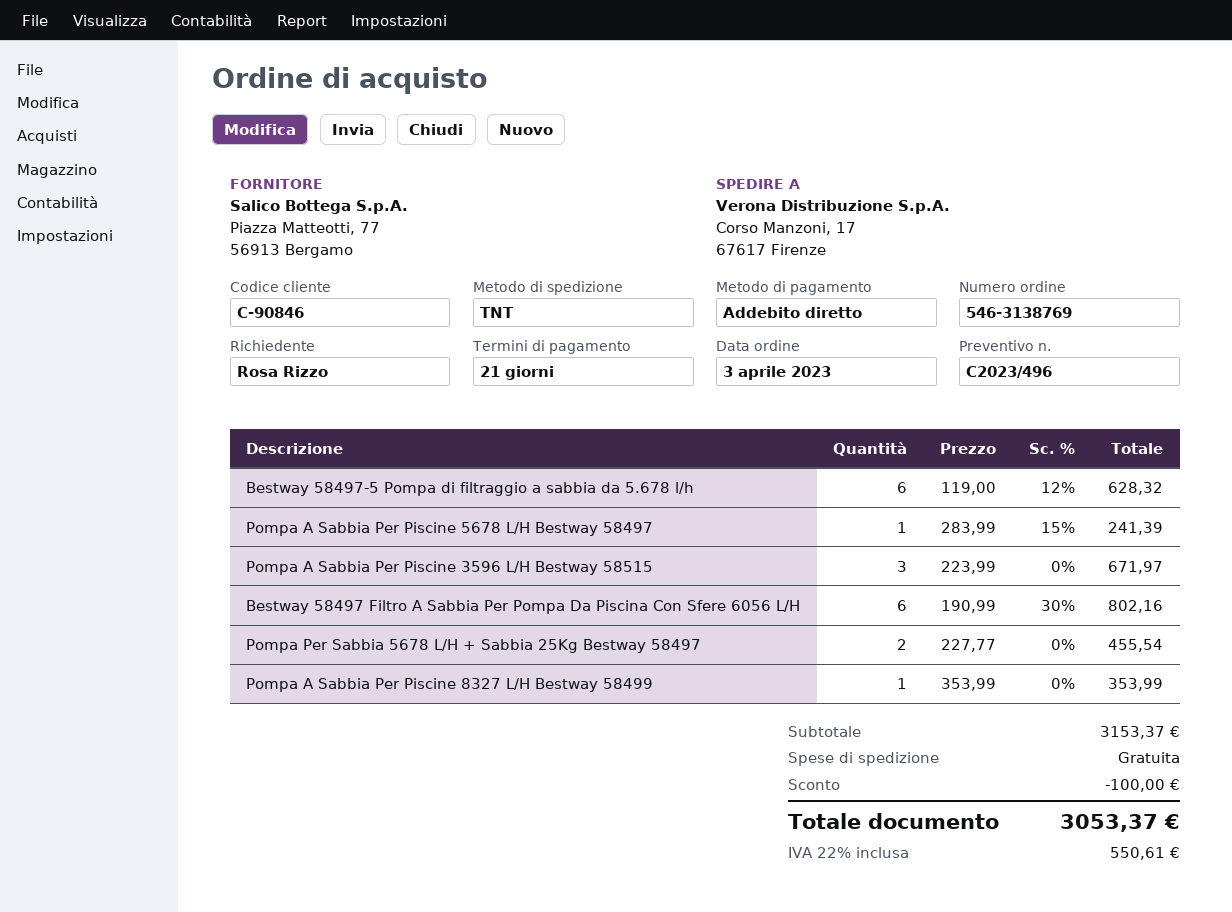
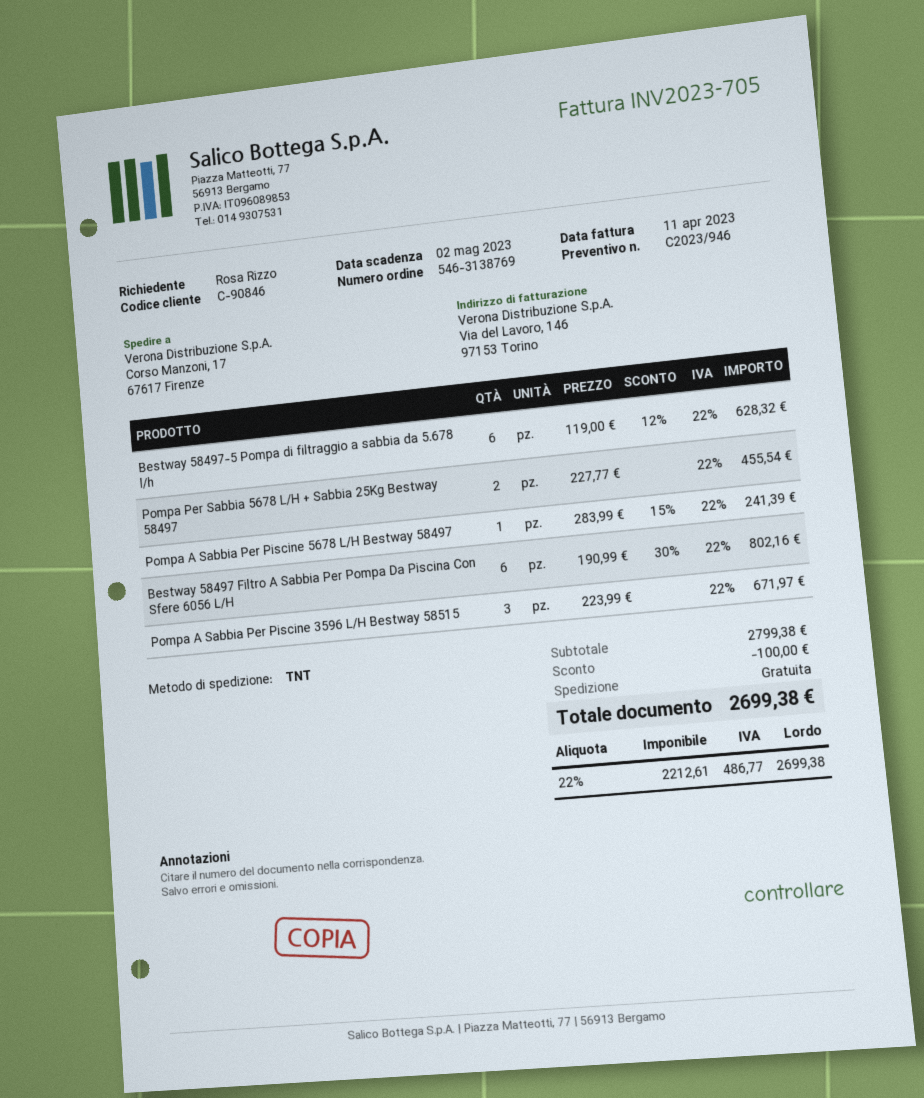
quote number: C2023/496 -> C2023/946
Pompa A Sabbia Per Piscine 8327 L/H Bestway 58499: 1 x 353.99 = 353.99 -> none
subtotal: 3153.37 -> 2799.38
tax: 22% = 550.61 -> 22% = 486.77
total: 3053.37 -> 2699.38

